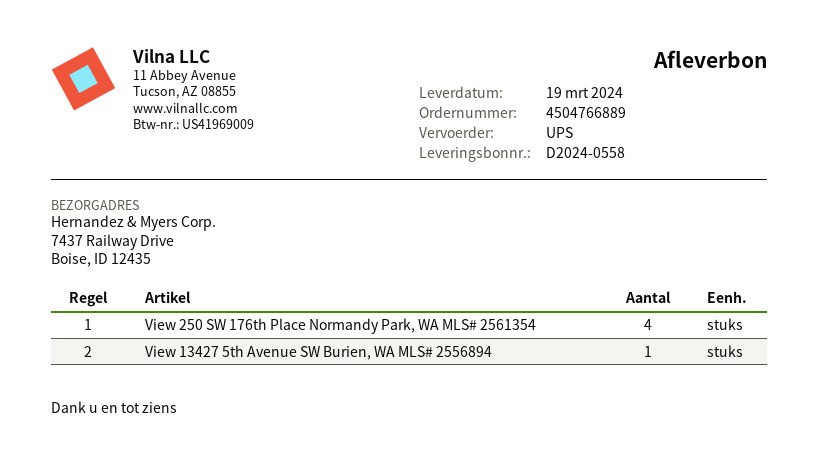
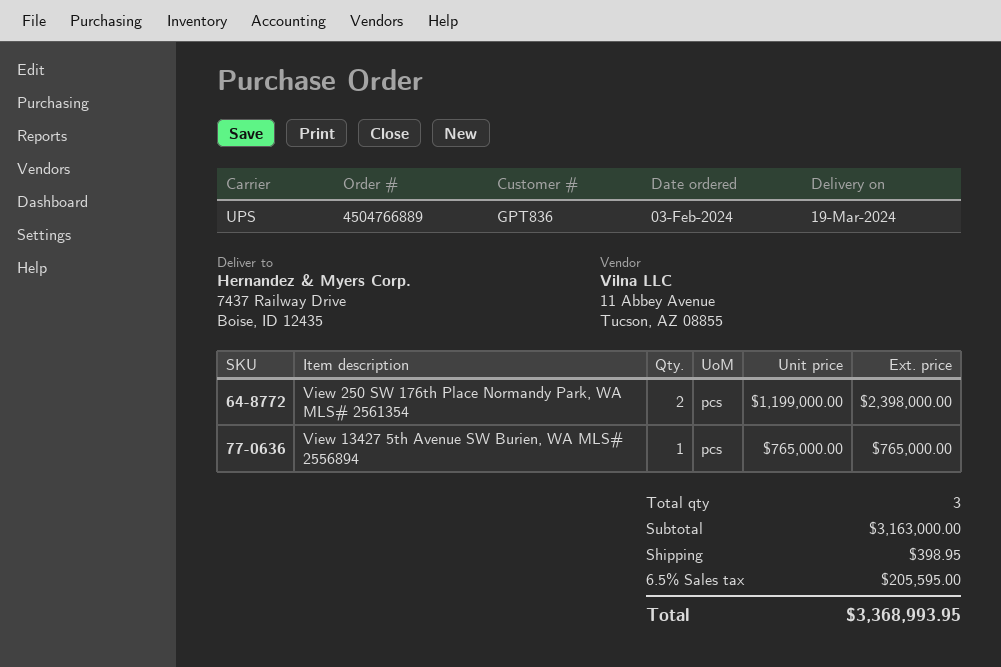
View 250 SW 176th Place Normandy Park, WA MLS# 2561354: 4 -> 2

